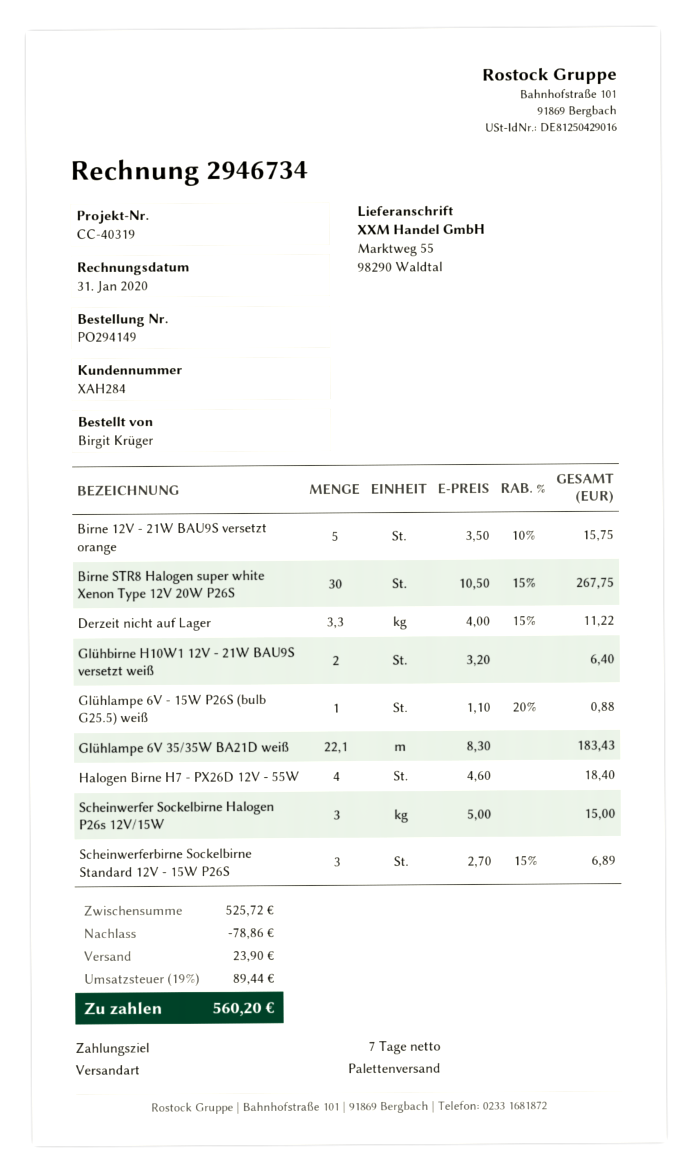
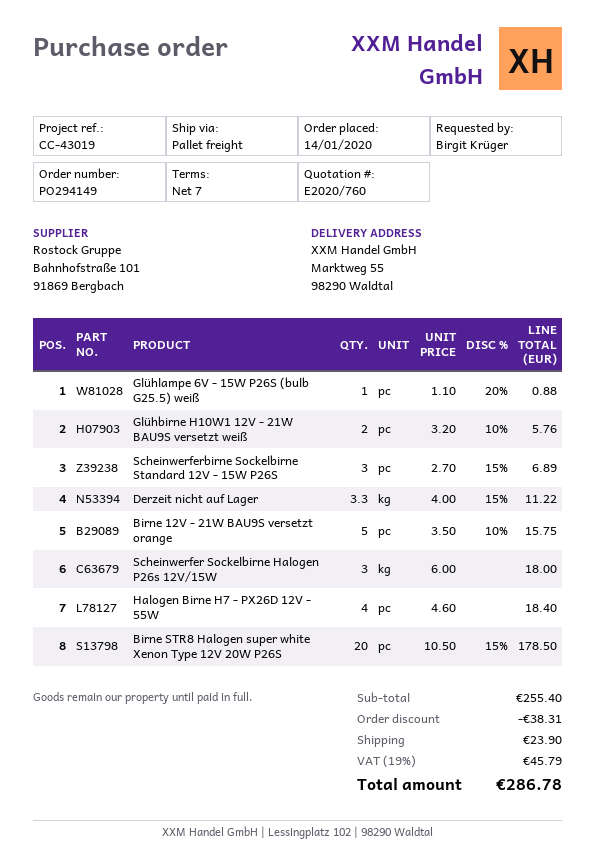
reference: CC-40319 -> CC-43019
Birne STR8 Halogen super white Xenon Type 12V 20W P26S: 30 x 10.50 - 15% = 267.75 -> 20 x 10.50 - 15% = 178.50
Glühbirne H10W1 12V - 21W BAU9S versetzt weiß: 2 x 3.20 = 6.40 -> 2 x 3.20 - 10% = 5.76
Glühlampe 6V 35/35W BA21D weiß: 22.1 x 8.30 = 183.43 -> none
Scheinwerfer Sockelbirne Halogen P26s 12V/15W: 3 x 5.00 = 15.00 -> 3 x 6.00 = 18.00
subtotal: 525.72 -> 255.40
discount: 78.86 -> 38.31
tax: 19% = 89.44 -> 19% = 45.79
total: 560.20 -> 286.78

